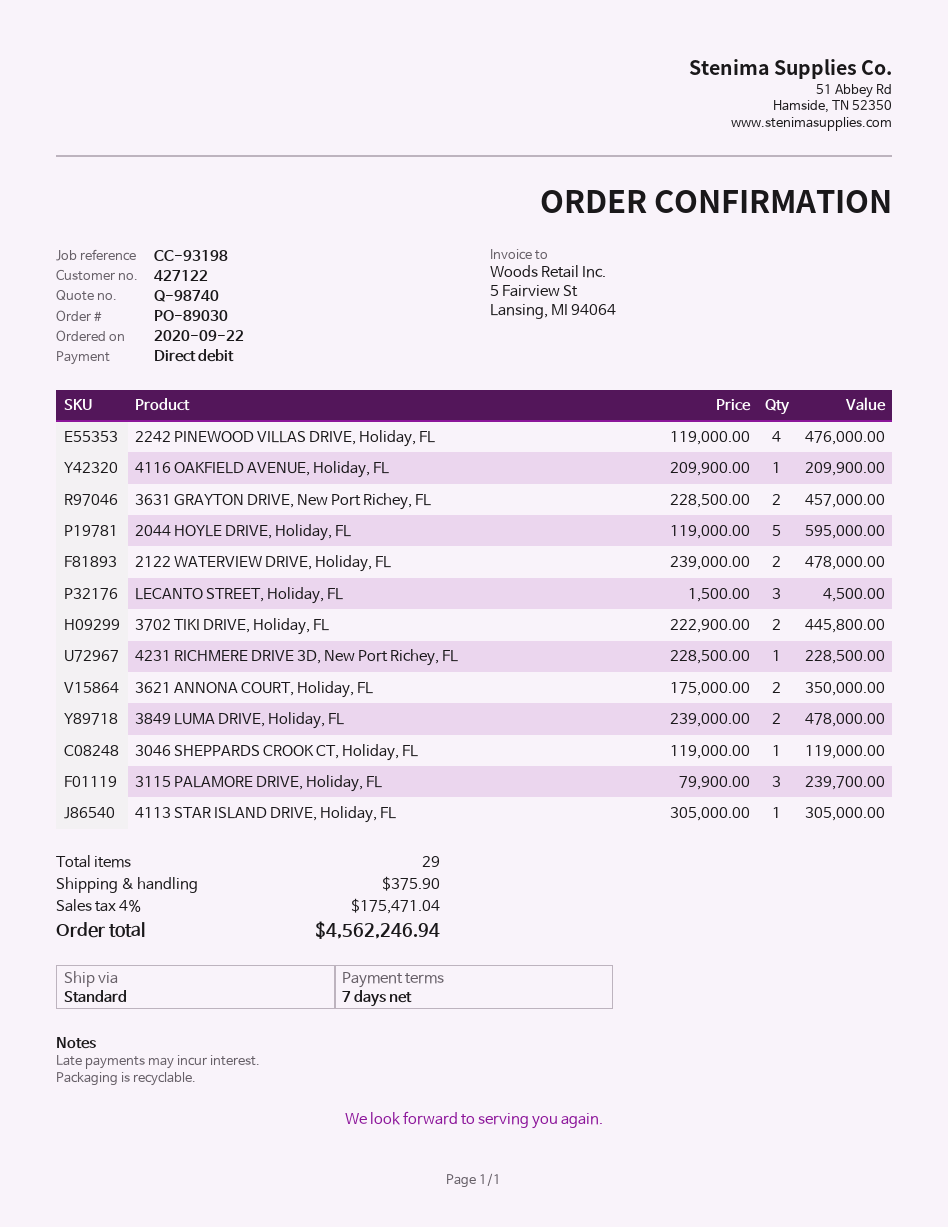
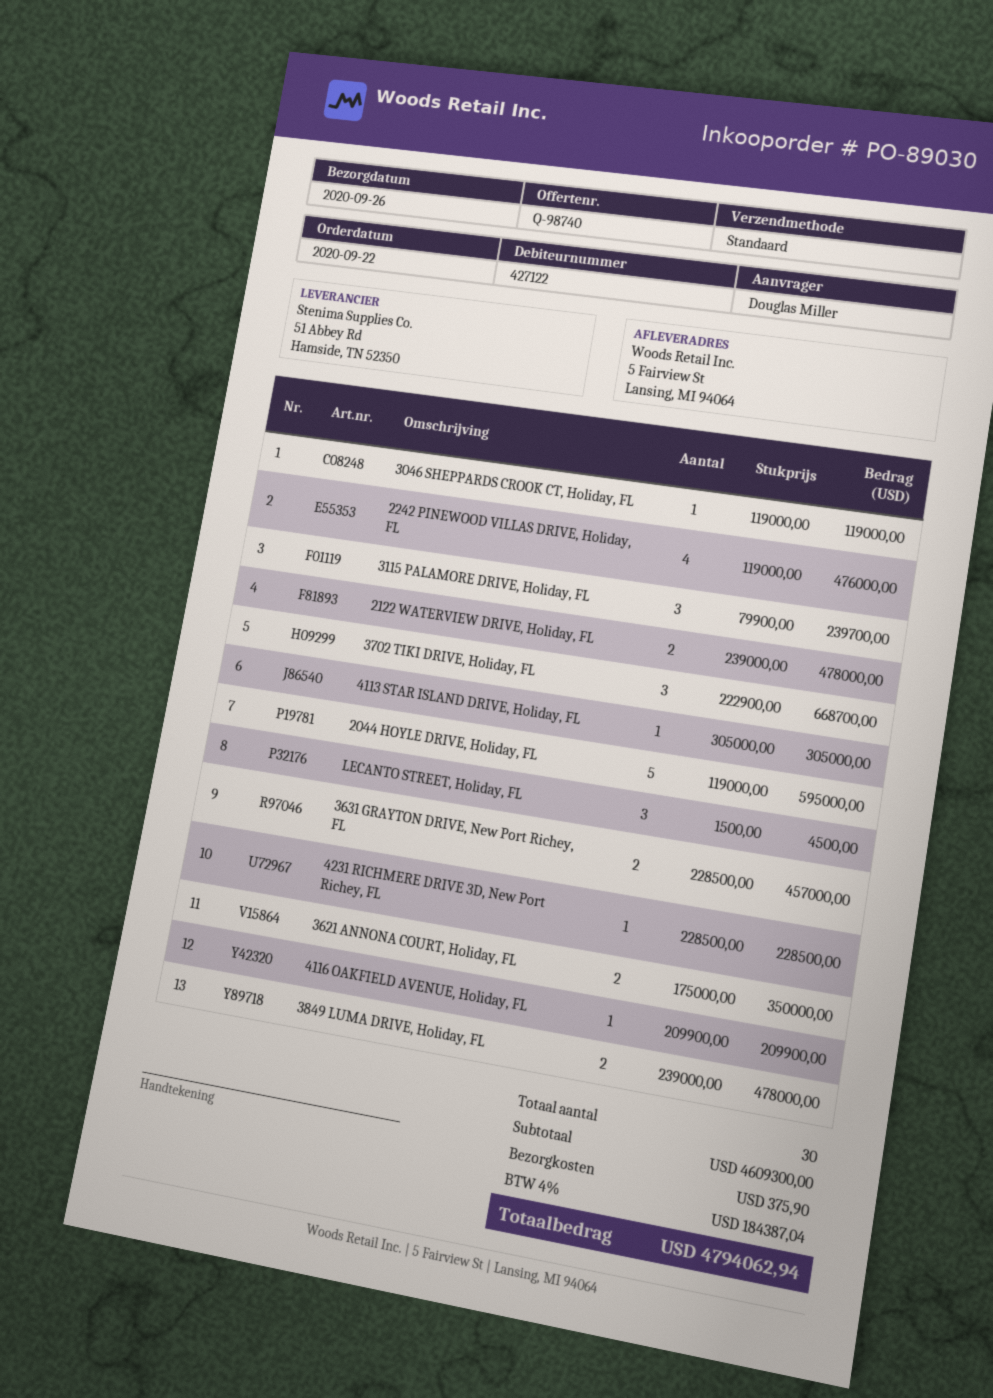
3702 TIKI DRIVE, Holiday, FL: 2 x 222900.00 = 445800.00 -> 3 x 222900.00 = 668700.00
total quantity: 29 -> 30
tax: 4% = 175471.04 -> 4% = 184387.04
total: 4562246.94 -> 4794062.94

